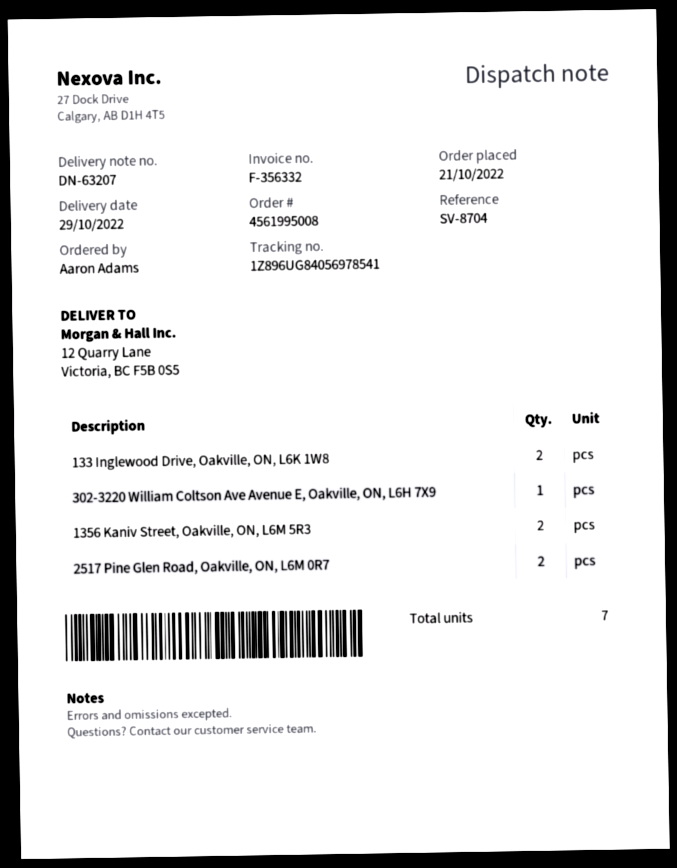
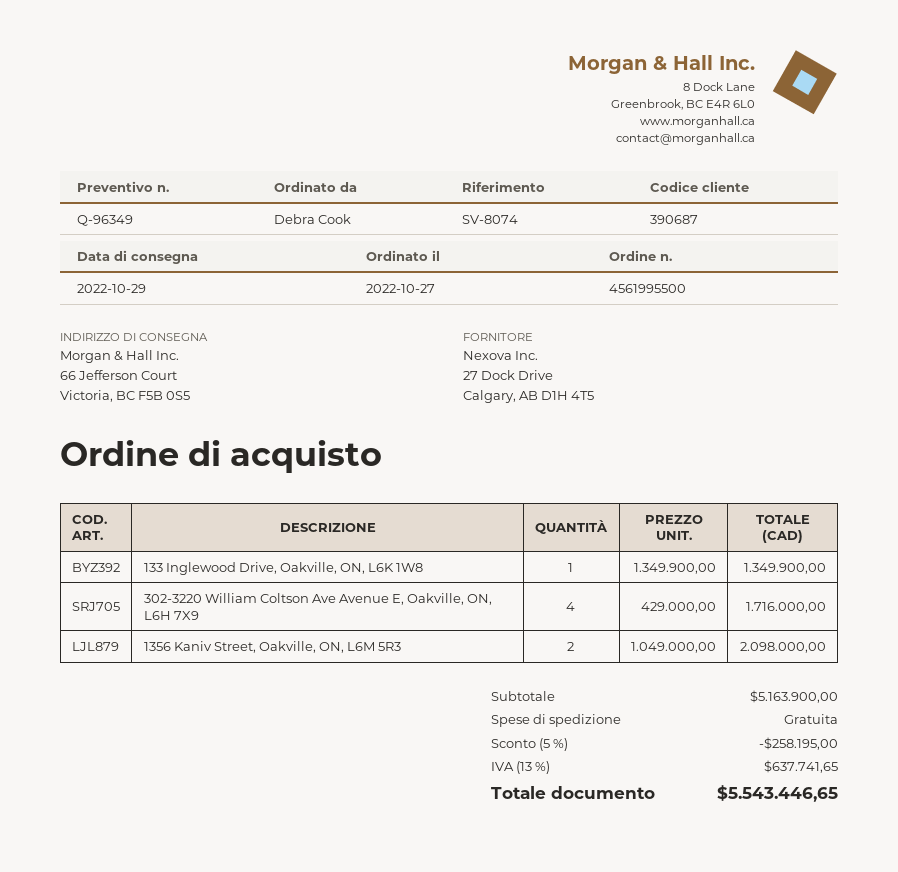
order number: 4561995008 -> 4561995500
order date: 2022-10-21 -> 2022-10-27
reference: SV-8704 -> SV-8074
ordered by: Aaron Adams -> Debra Cook
ship to: 12 Quarry Lane, Victoria, BC F5B 0S5 -> 66 Jefferson Court, Victoria, BC F5B 0S5
133 Inglewood Drive, Oakville, ON, L6K 1W8: 2 -> 1
302-3220 William Coltson Ave Avenue E, Oakville, ON, L6H 7X9: 1 -> 4
2517 Pine Glen Road, Oakville, ON, L6M 0R7: 2 -> none

